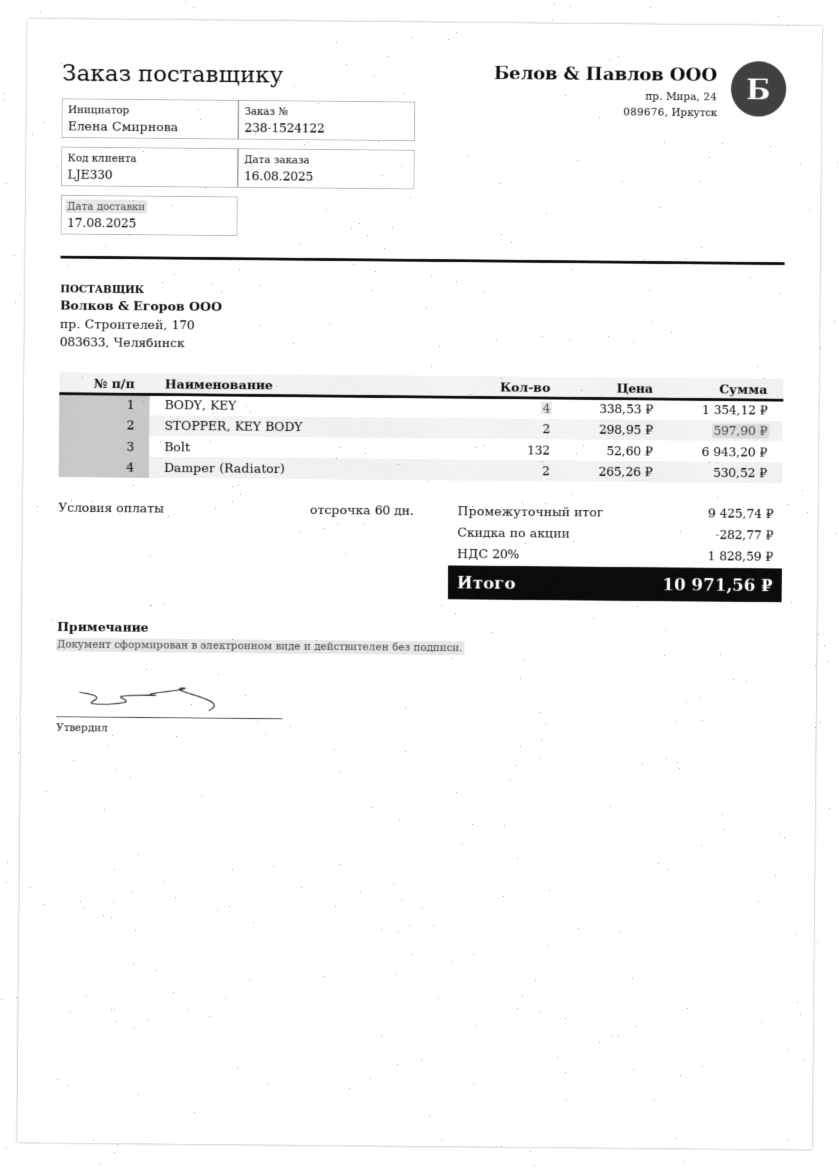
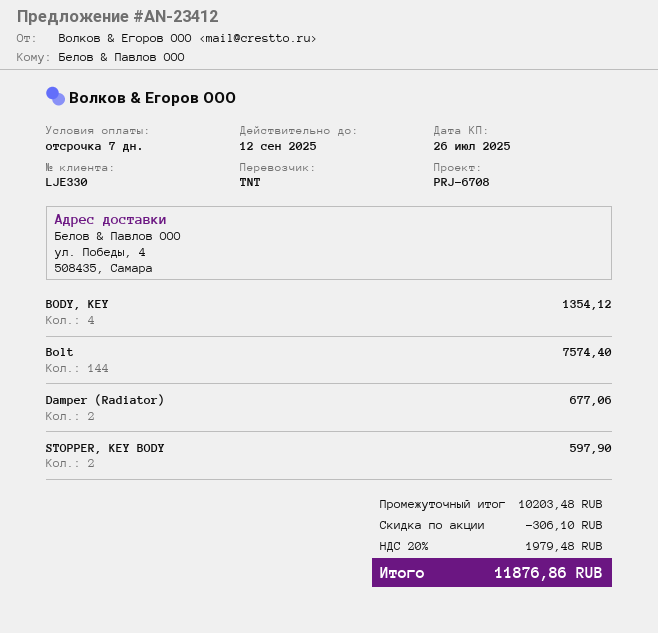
payment terms: 60 days -> 7 days
Bolt: 132 for 6943.20 -> 144 for 7574.40
Damper (Radiator): 2 for 530.52 -> 2 for 677.06
subtotal: 9425.74 -> 10203.48
discount: 282.77 -> 306.10
tax: 20% = 1828.59 -> 20% = 1979.48
total: 10971.56 -> 11876.86

